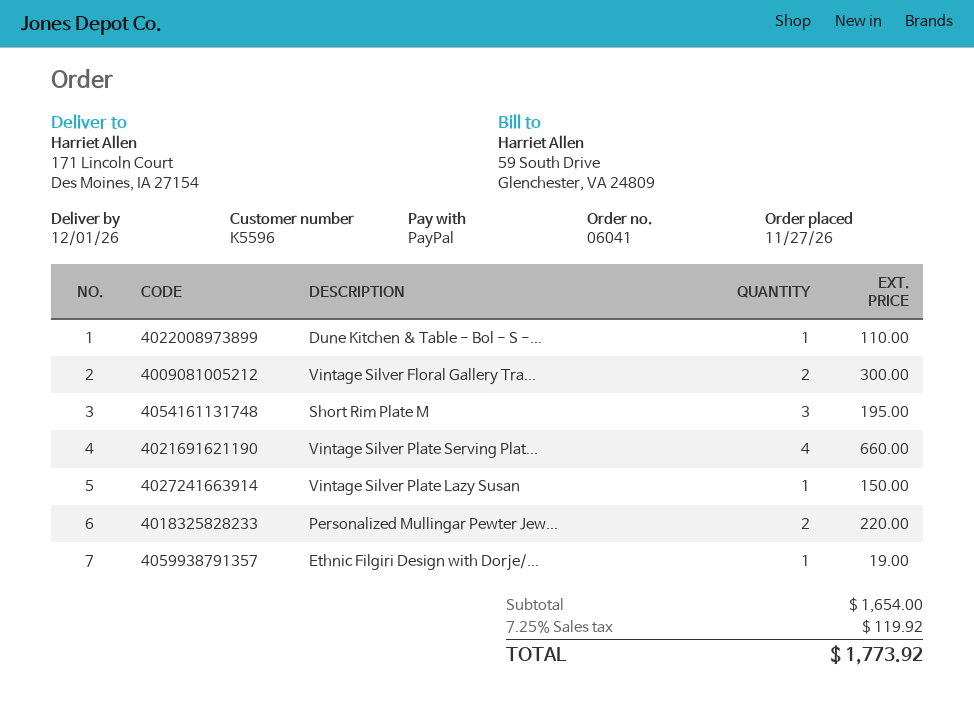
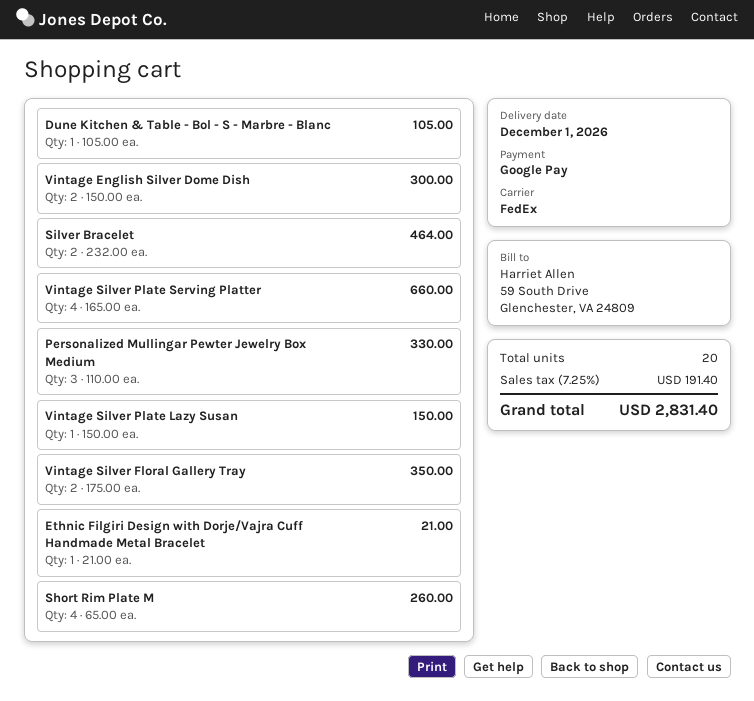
payment method: PayPal -> Google Pay
Dune Kitchen & Table - Bol - S -...: 1 for 110.00 -> 1 for 105.00
Vintage Silver Floral Gallery Tra...: 2 for 300.00 -> 2 for 350.00
Short Rim Plate M: 3 for 195.00 -> 4 for 260.00
Personalized Mullingar Pewter Jew...: 2 for 220.00 -> 3 for 330.00
Ethnic Filgiri Design with Dorje/...: 1 for 19.00 -> 1 for 21.00
Vintage English Silver Dome Dish: none -> 2 for 300.00
Silver Bracelet: none -> 2 for 464.00
tax: 7.25% = 119.92 -> 7.25% = 191.40
total: 1773.92 -> 2831.40

